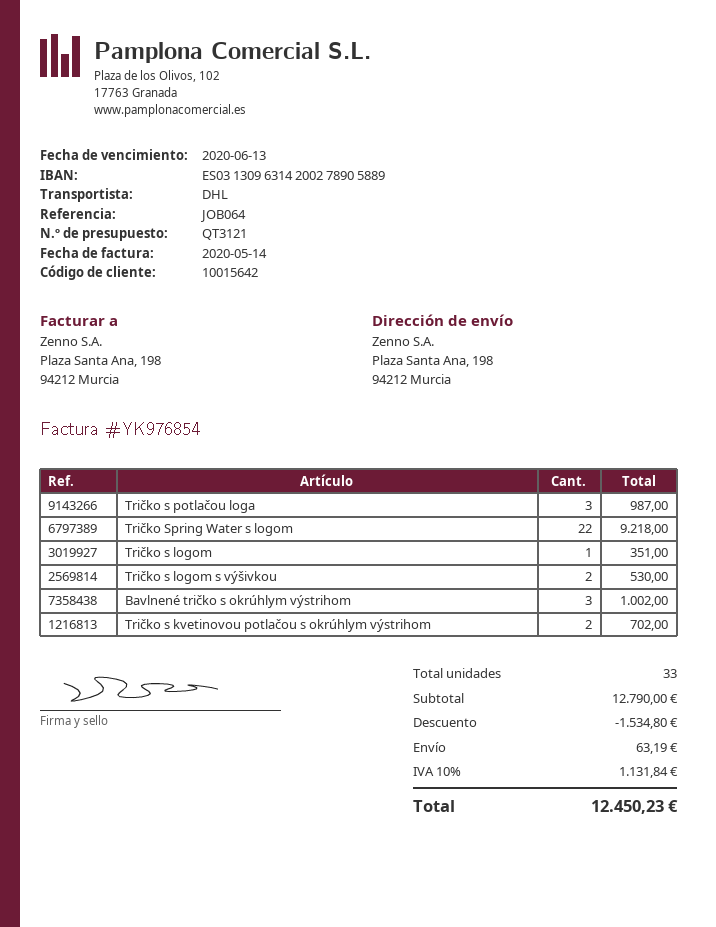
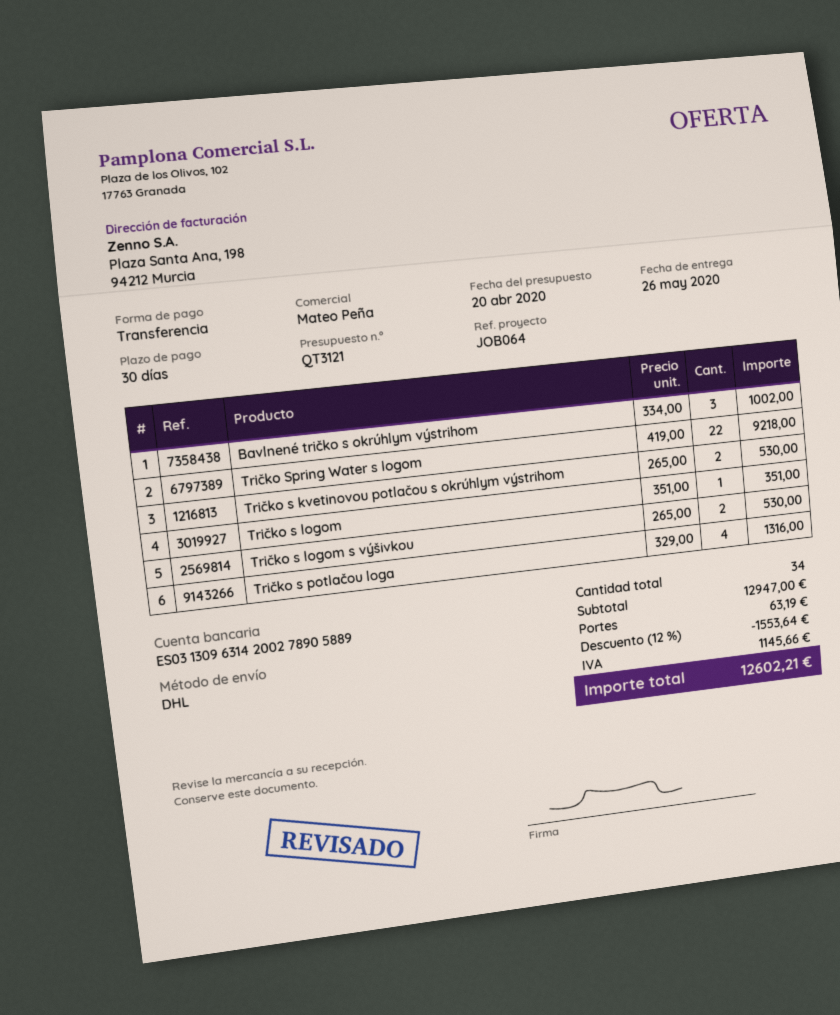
Tričko s potlačou loga: 3 for 987.00 -> 4 for 1316.00
Tričko s kvetinovou potlačou s okrúhlym výstrihom: 2 for 702.00 -> 2 for 530.00
total quantity: 33 -> 34
subtotal: 12790.00 -> 12947.00
discount: 1534.80 -> 1553.64
tax: 1131.84 -> 1145.66
total: 12450.23 -> 12602.21

